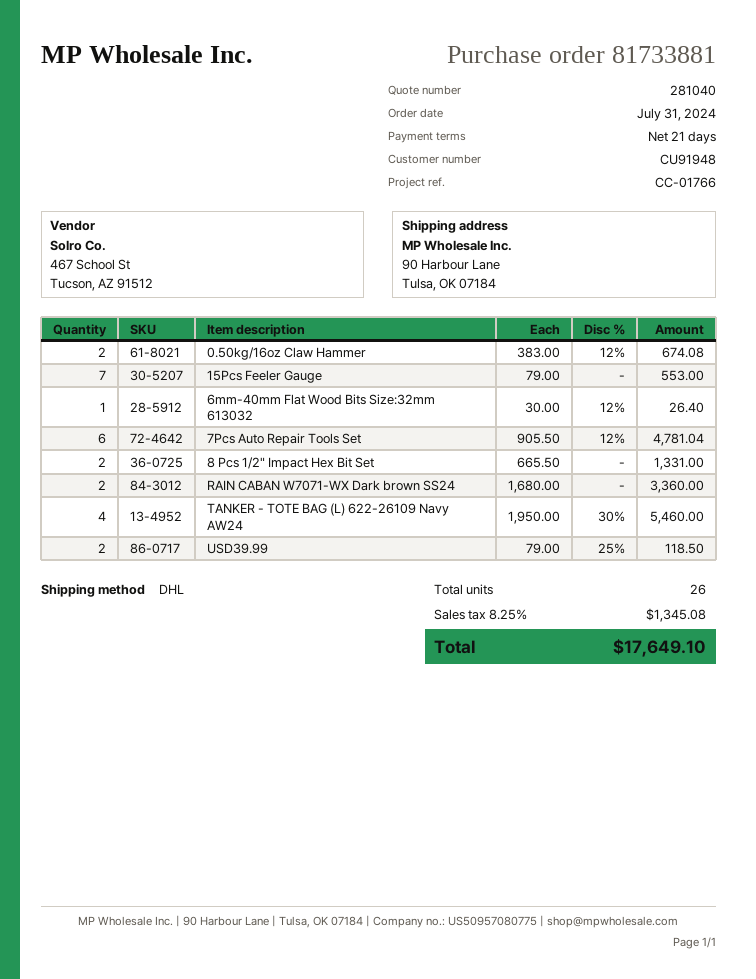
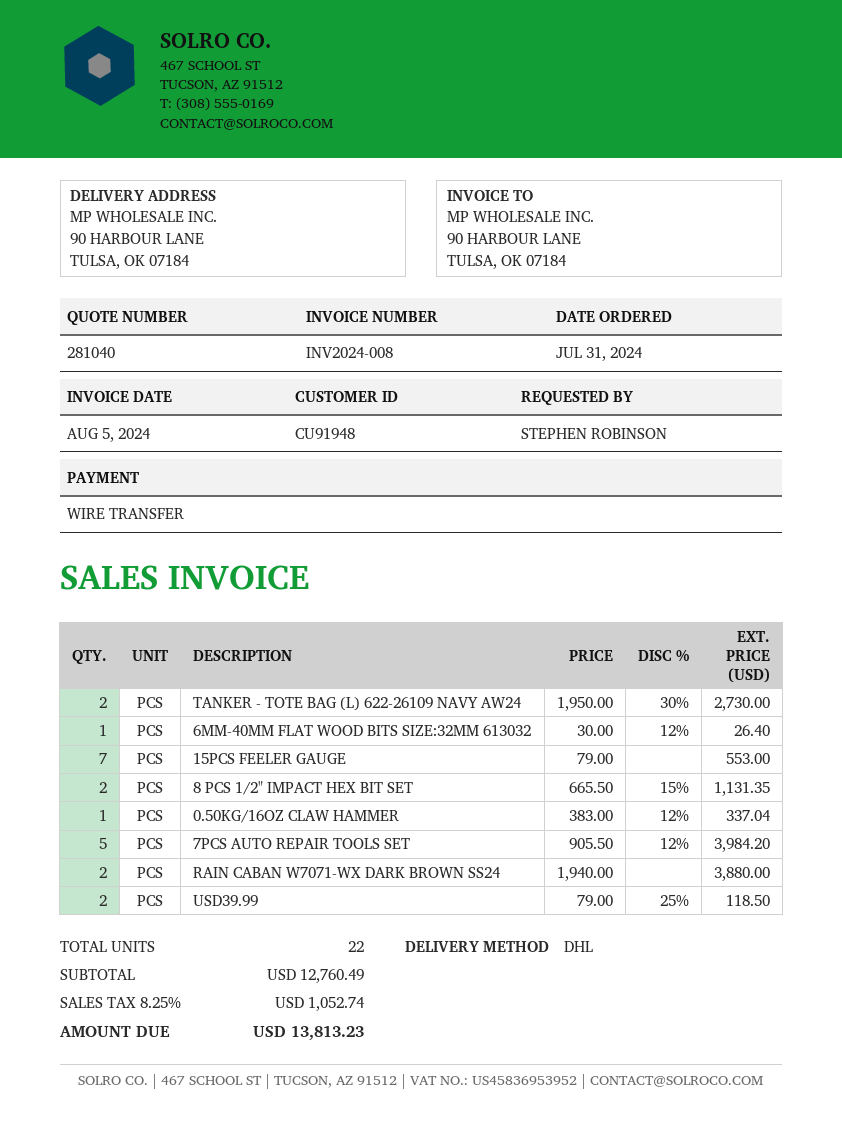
0.50kg/16oz Claw Hammer: 2 x 383.00 - 12% = 674.08 -> 1 x 383.00 - 12% = 337.04
7Pcs Auto Repair Tools Set: 6 x 905.50 - 12% = 4781.04 -> 5 x 905.50 - 12% = 3984.20
8 Pcs 1/2" Impact Hex Bit Set: 2 x 665.50 = 1331.00 -> 2 x 665.50 - 15% = 1131.35
RAIN CABAN W7071-WX Dark brown SS24: 2 x 1680.00 = 3360.00 -> 2 x 1940.00 = 3880.00
TANKER - TOTE BAG (L) 622-26109 Navy AW24: 4 x 1950.00 - 30% = 5460.00 -> 2 x 1950.00 - 30% = 2730.00
total quantity: 26 -> 22
tax: 8.25% = 1345.08 -> 8.25% = 1052.74
total: 17649.10 -> 13813.23

